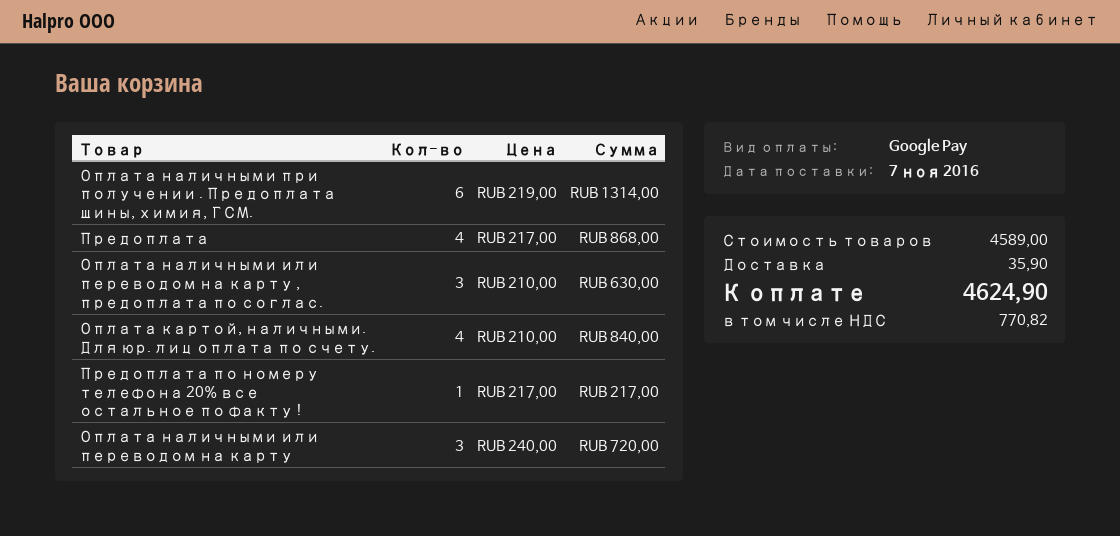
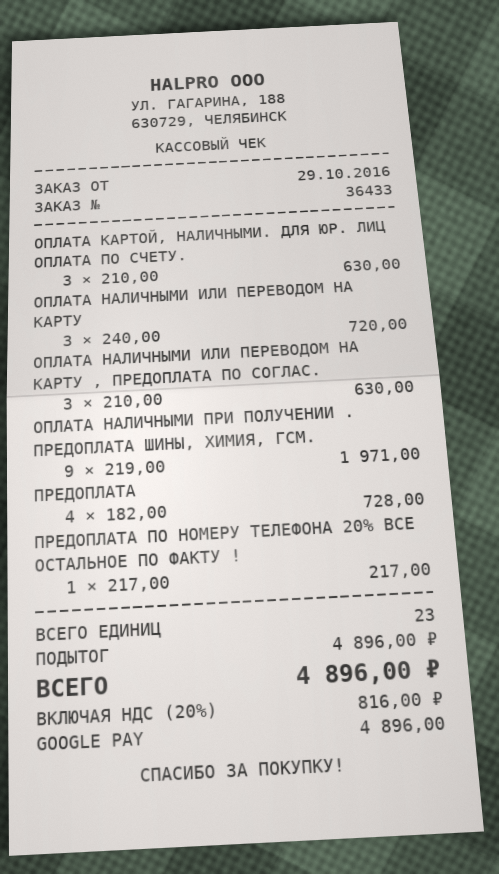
Оплата наличными при получении . Предоплата шины, химия, ГСМ.: 6 x 219.00 = 1314.00 -> 9 x 219.00 = 1971.00
Предоплата: 4 x 217.00 = 868.00 -> 4 x 182.00 = 728.00
Оплата картой, наличными. Для юр. лиц оплата по счету.: 4 x 210.00 = 840.00 -> 3 x 210.00 = 630.00
subtotal: 4589.00 -> 4896.00
shipping: 35.90 -> none
tax: 770.82 -> 816.00
total: 4624.90 -> 4896.00

